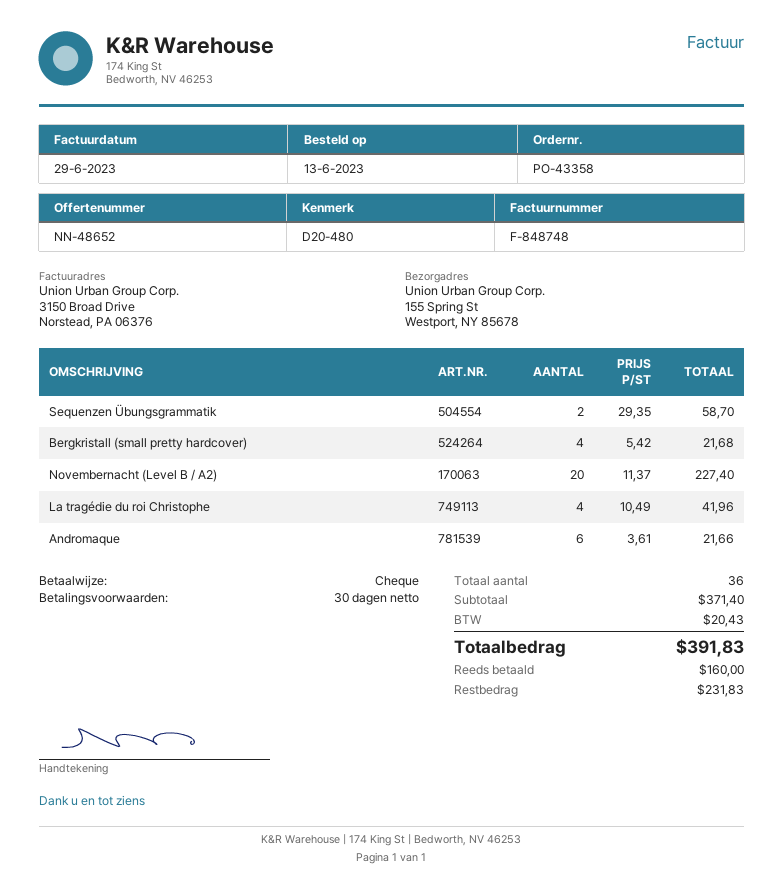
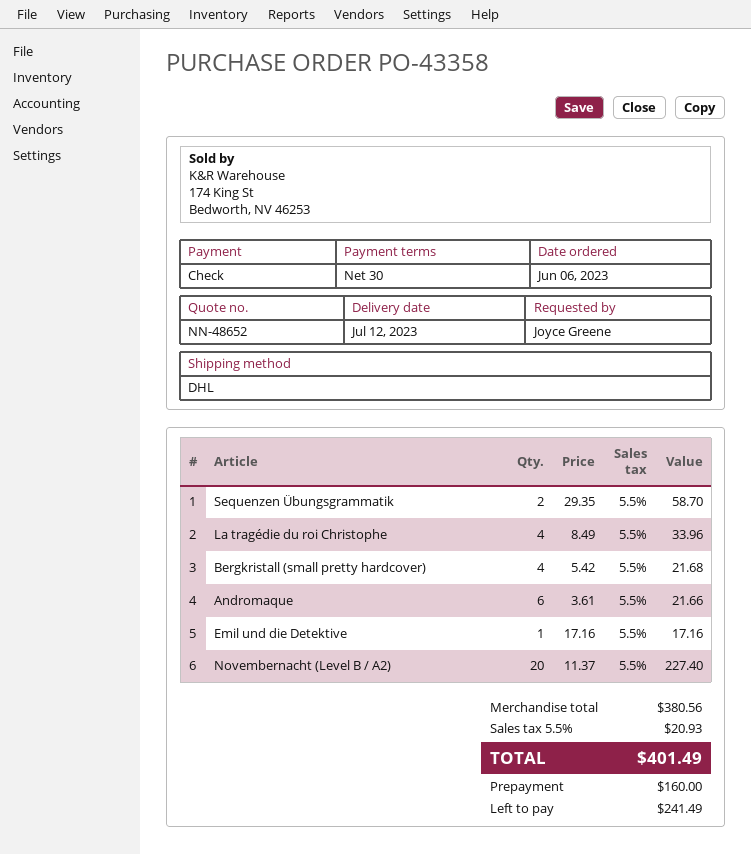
order date: 2023-06-13 -> 2023-06-06
La tragédie du roi Christophe: 4 x 10.49 = 41.96 -> 4 x 8.49 = 33.96
Emil und die Detektive: none -> 1 x 17.16 = 17.16
subtotal: 371.40 -> 380.56
tax: 20.43 -> 20.93
total: 391.83 -> 401.49
balance: 231.83 -> 241.49

